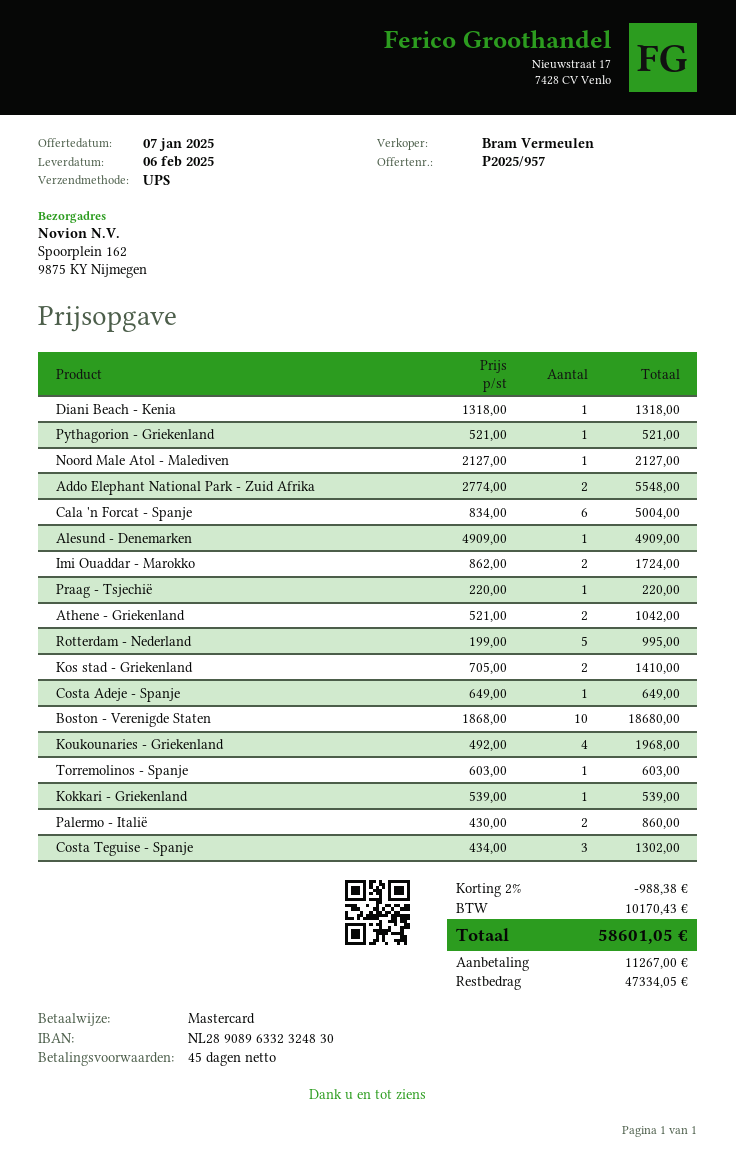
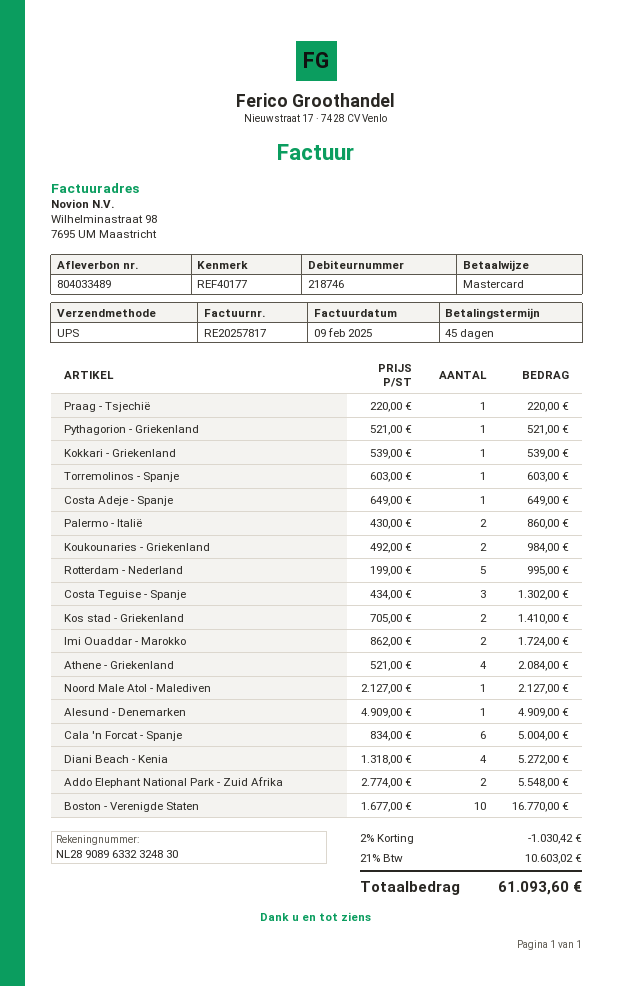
Diani Beach - Kenia: 1 x 1318.00 = 1318.00 -> 4 x 1318.00 = 5272.00
Athene - Griekenland: 2 x 521.00 = 1042.00 -> 4 x 521.00 = 2084.00
Boston - Verenigde Staten: 10 x 1868.00 = 18680.00 -> 10 x 1677.00 = 16770.00
Koukounaries - Griekenland: 4 x 492.00 = 1968.00 -> 2 x 492.00 = 984.00
discount: 2% = 988.38 -> 2% = 1030.42
tax: 10170.43 -> 10603.02
total: 58601.05 -> 61093.60

